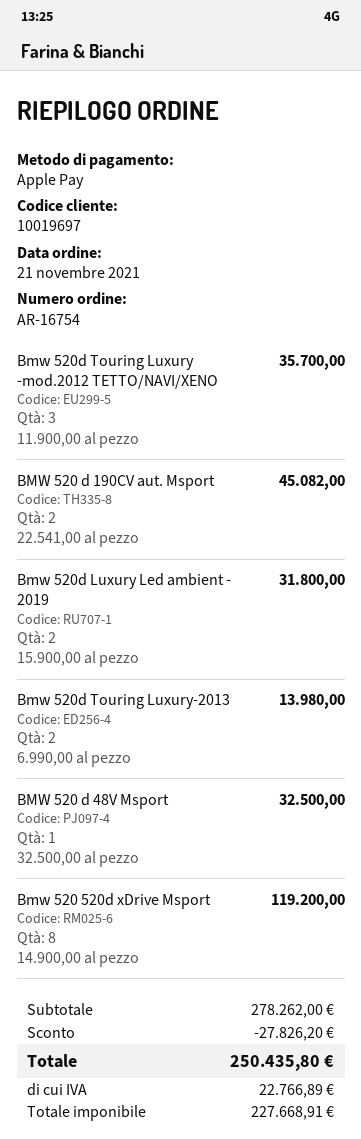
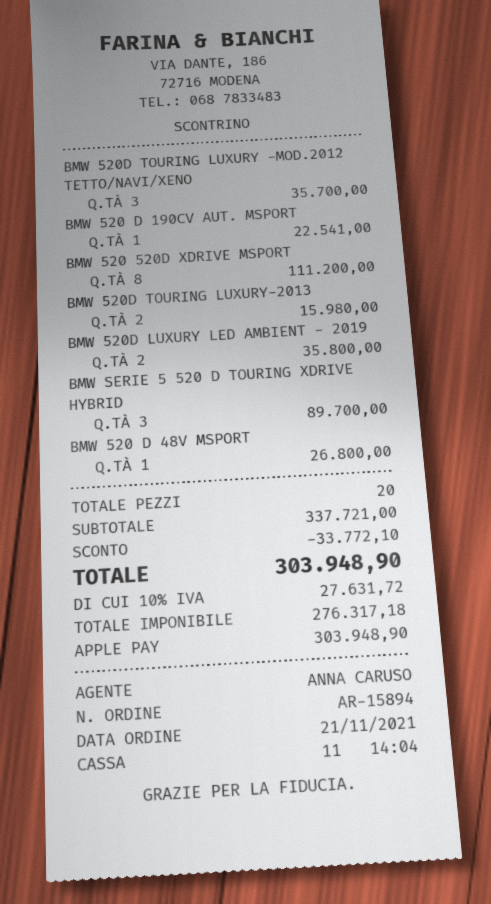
order number: AR-16754 -> AR-15894
BMW 520 d 190CV aut. Msport: 2 for 45082.00 -> 1 for 22541.00
Bmw 520d Luxury Led ambient - 2019: 2 for 31800.00 -> 2 for 35800.00
Bmw 520d Touring Luxury-2013: 2 for 13980.00 -> 2 for 15980.00
BMW 520 d 48V Msport: 1 for 32500.00 -> 1 for 26800.00
Bmw 520 520d xDrive Msport: 8 for 119200.00 -> 8 for 111200.00
BMW SERIE 5 520 D TOURING XDRIVE HYBRID: none -> 3 for 89700.00
subtotal: 278262.00 -> 337721.00
discount: 27826.20 -> 33772.10
net: 227668.91 -> 276317.18
tax: 22766.89 -> 27631.72
total: 250435.80 -> 303948.90

